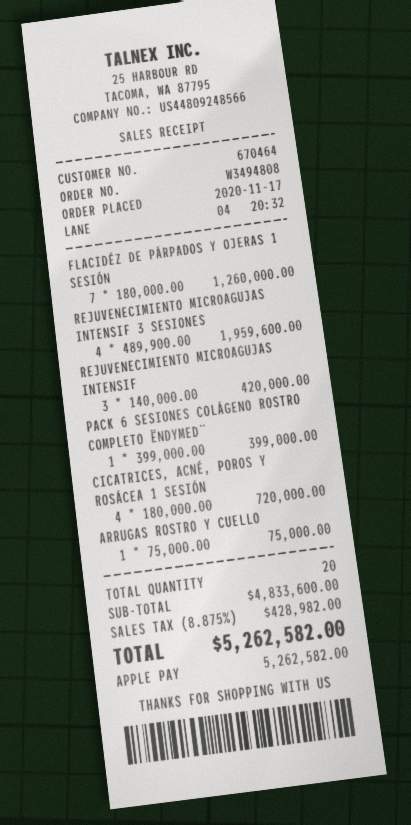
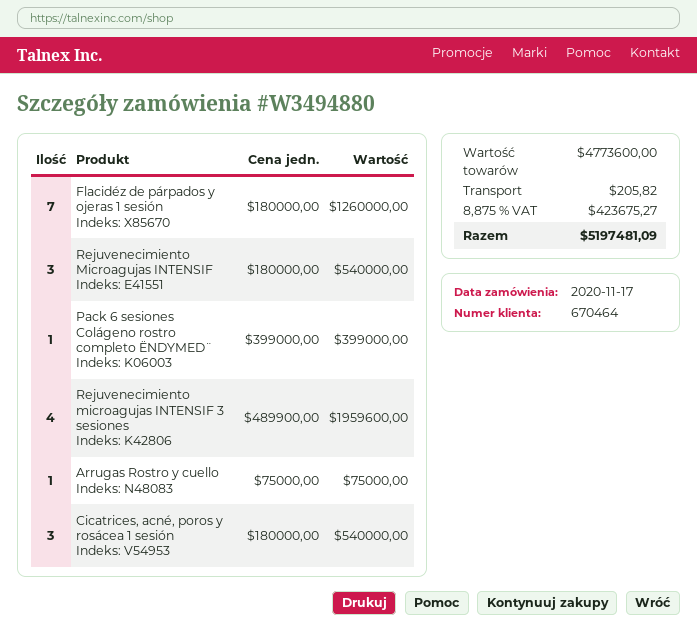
order number: W3494808 -> W3494880
REJUVENECIMIENTO MICROAGUJAS INTENSIF: 3 x 140000.00 = 420000.00 -> 3 x 180000.00 = 540000.00
CICATRICES, ACNÉ, POROS Y ROSÁCEA 1 SESIÓN: 4 x 180000.00 = 720000.00 -> 3 x 180000.00 = 540000.00
subtotal: 4833600.00 -> 4773600.00
shipping: none -> 205.82
tax: 8.875% = 428982.00 -> 8.875% = 423675.27
total: 5262582.00 -> 5197481.09

